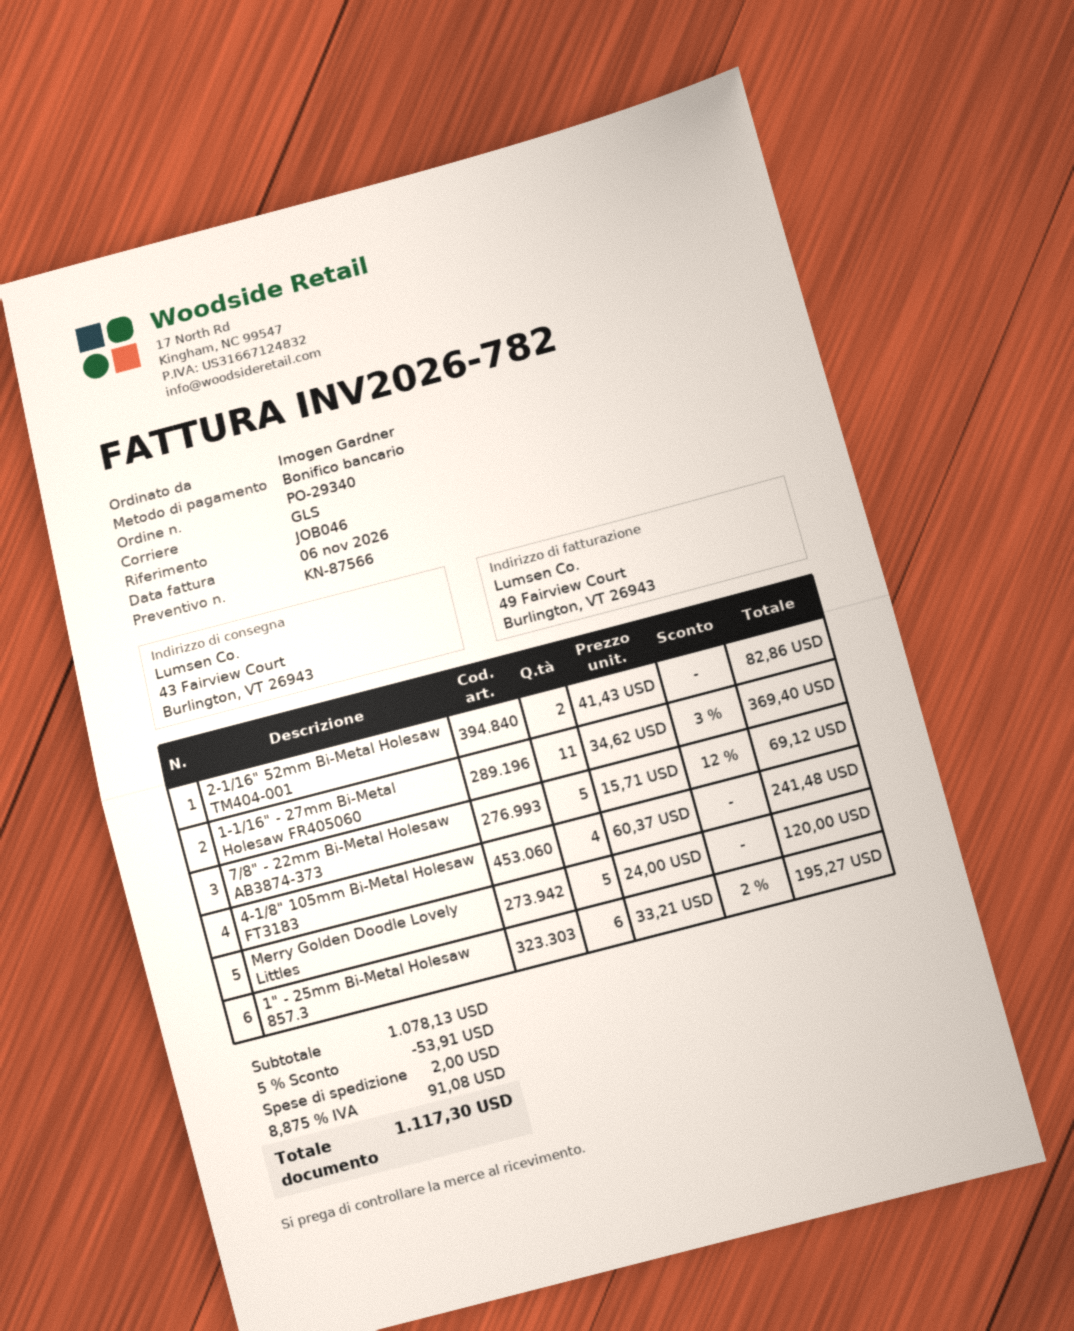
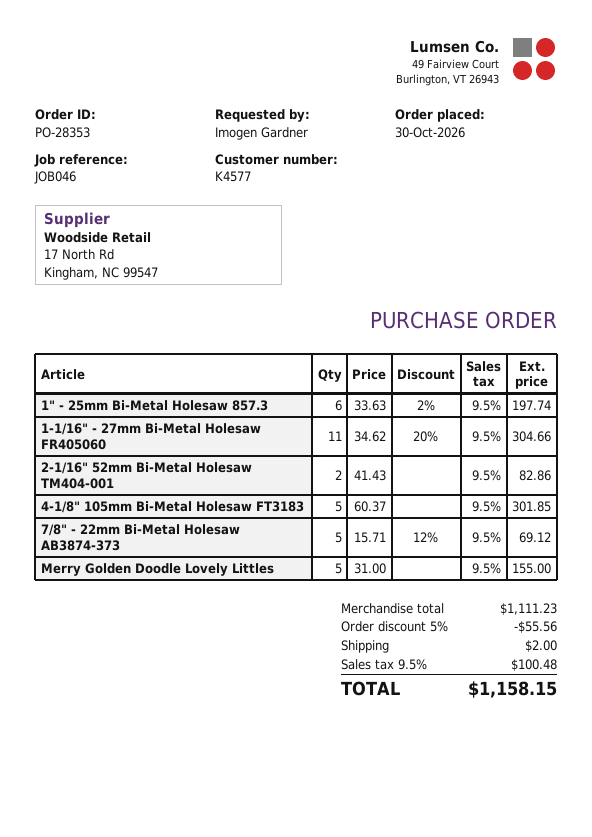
order number: PO-29340 -> PO-28353
1-1/16" - 27mm Bi-Metal Holesaw FR405060: 11 x 34.62 - 3% = 369.40 -> 11 x 34.62 - 20% = 304.66
4-1/8" 105mm Bi-Metal Holesaw FT3183: 4 x 60.37 = 241.48 -> 5 x 60.37 = 301.85
Merry Golden Doodle Lovely Littles: 5 x 24.00 = 120.00 -> 5 x 31.00 = 155.00
1" - 25mm Bi-Metal Holesaw 857.3: 6 x 33.21 - 2% = 195.27 -> 6 x 33.63 - 2% = 197.74
subtotal: 1078.13 -> 1111.23
discount: 5% = 53.91 -> 5% = 55.56
tax: 8.875% = 91.08 -> 9.5% = 100.48
total: 1117.30 -> 1158.15

